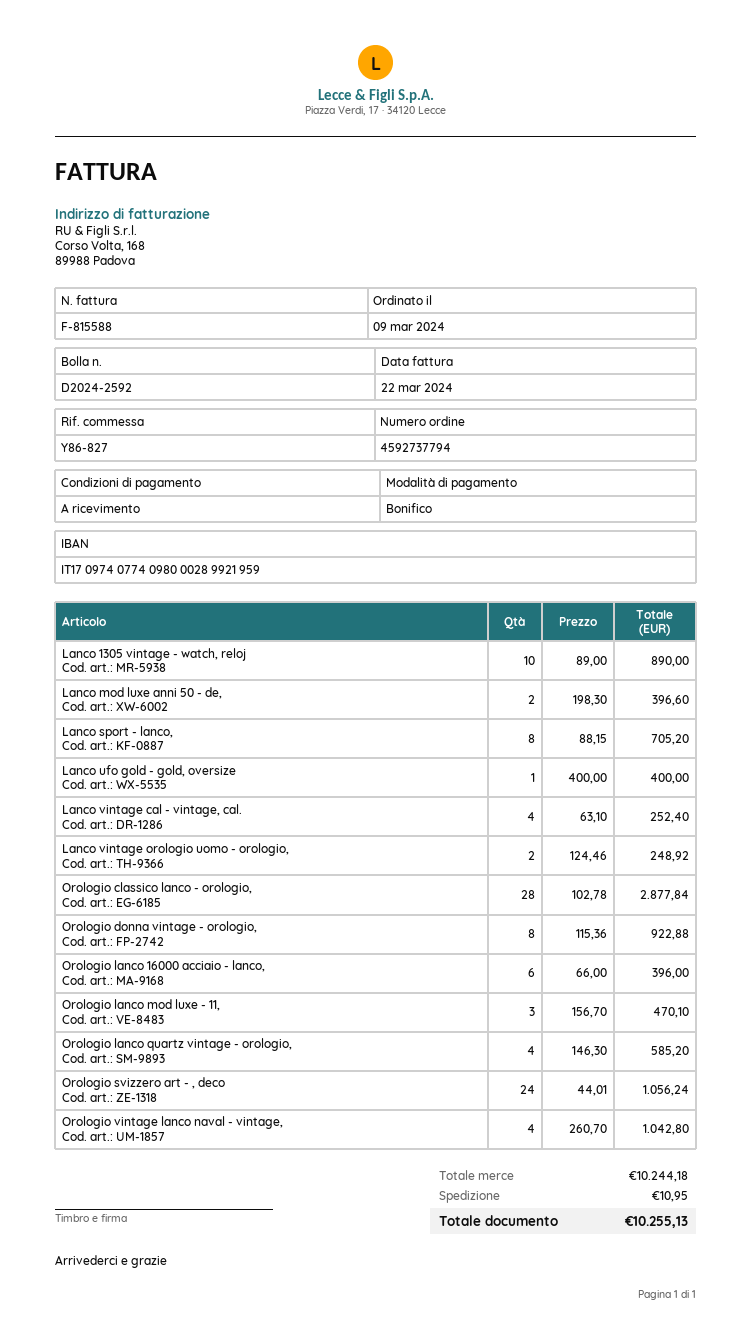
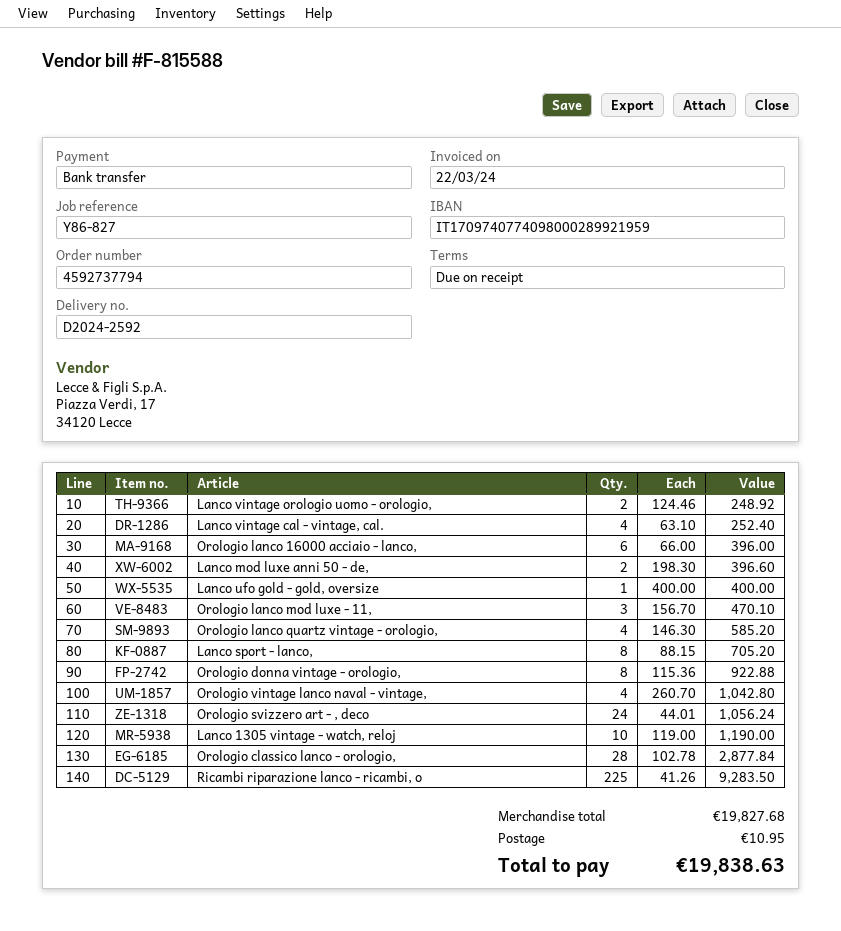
Lanco 1305 vintage - watch, reloj: 10 x 89.00 = 890.00 -> 10 x 119.00 = 1190.00
Ricambi riparazione lanco - ricambi, o: none -> 225 x 41.26 = 9283.50
subtotal: 10244.18 -> 19827.68
total: 10255.13 -> 19838.63

